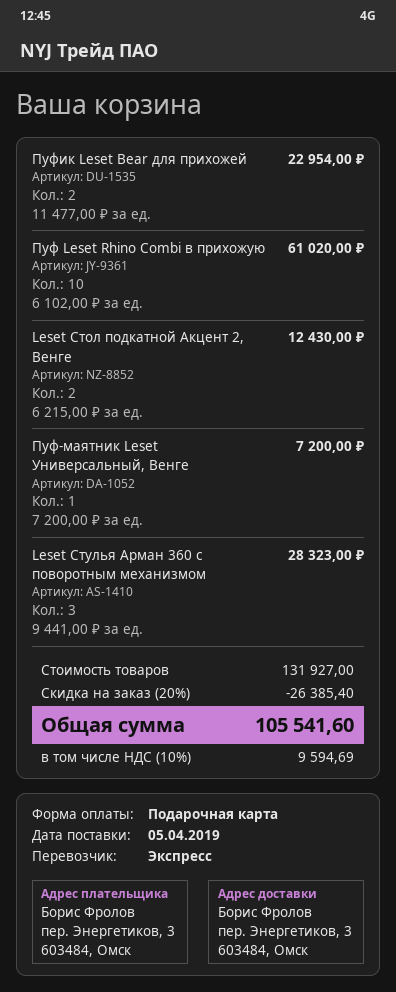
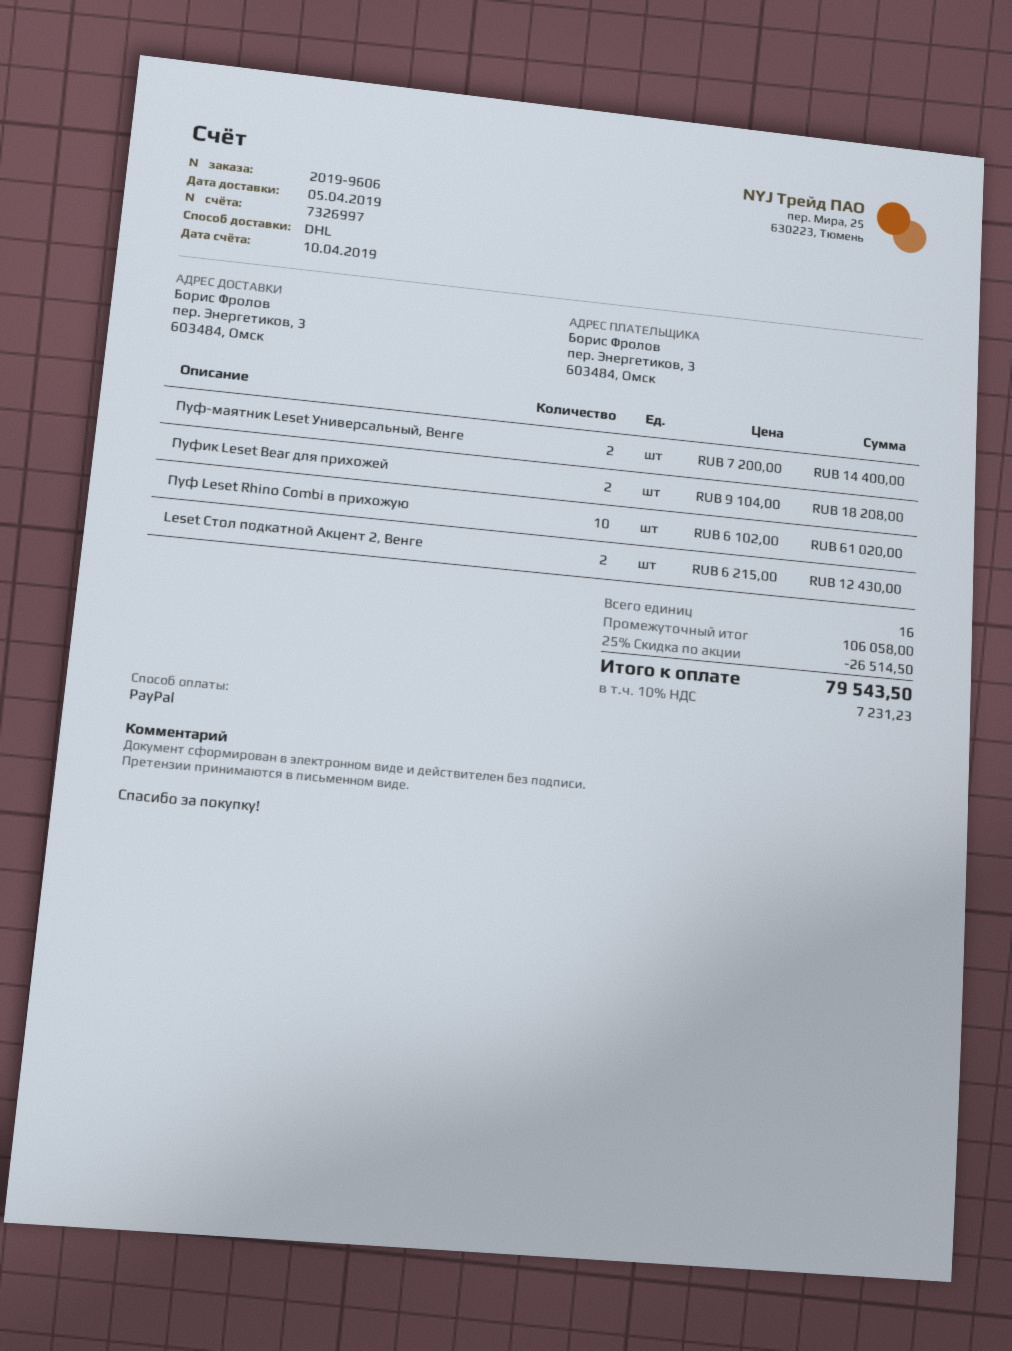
payment method: gift card -> PayPal
shipping method: express -> DHL
Пуфик Leset Bear для прихожей: 2 x 11477.00 = 22954.00 -> 2 x 9104.00 = 18208.00
Пуф-маятник Leset Универсальный, Венге: 1 x 7200.00 = 7200.00 -> 2 x 7200.00 = 14400.00
Leset Стулья Арман 360 с поворотным механизмом: 3 x 9441.00 = 28323.00 -> none
subtotal: 131927.00 -> 106058.00
discount: 20% = 26385.40 -> 25% = 26514.50
tax: 10% = 9594.69 -> 10% = 7231.23
total: 105541.60 -> 79543.50

